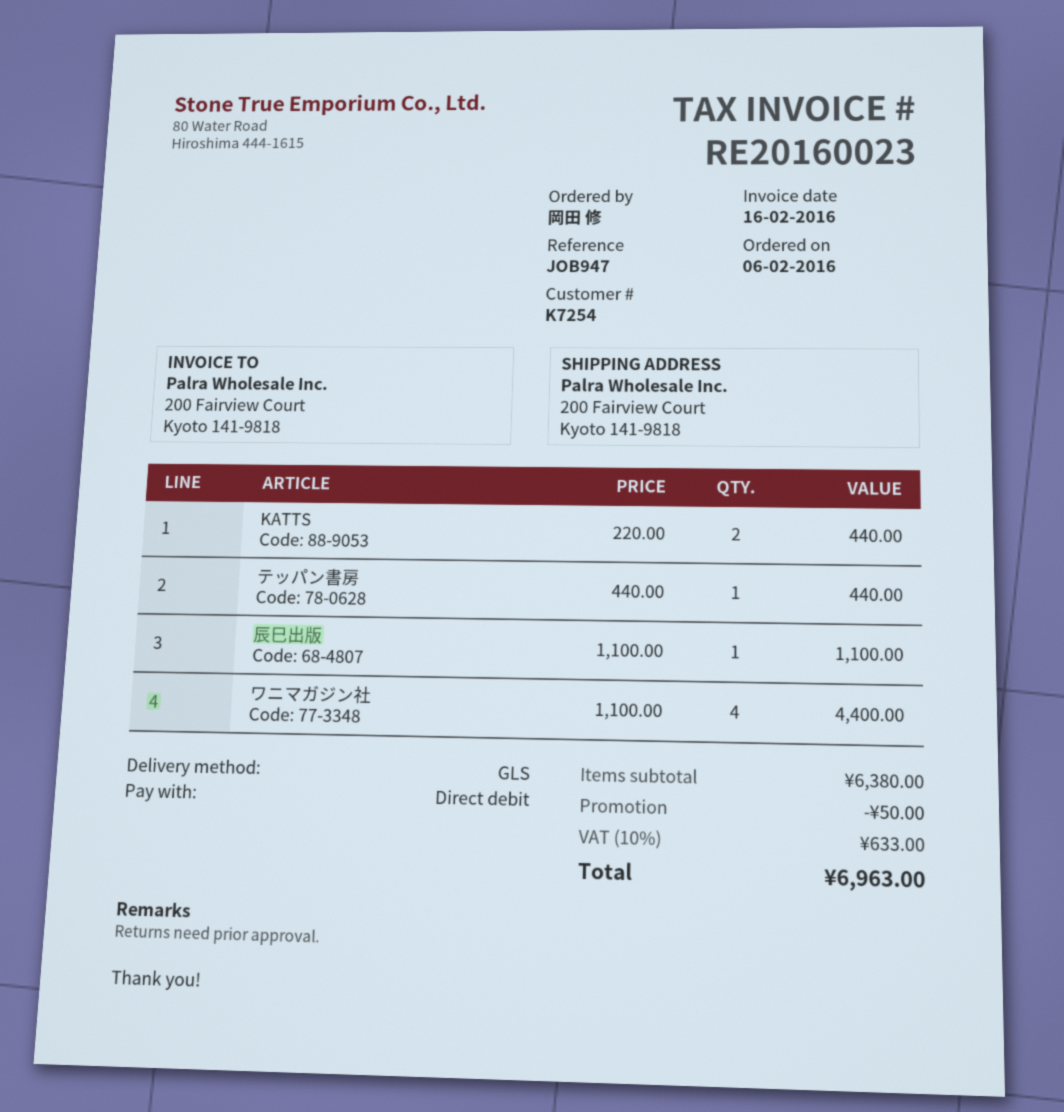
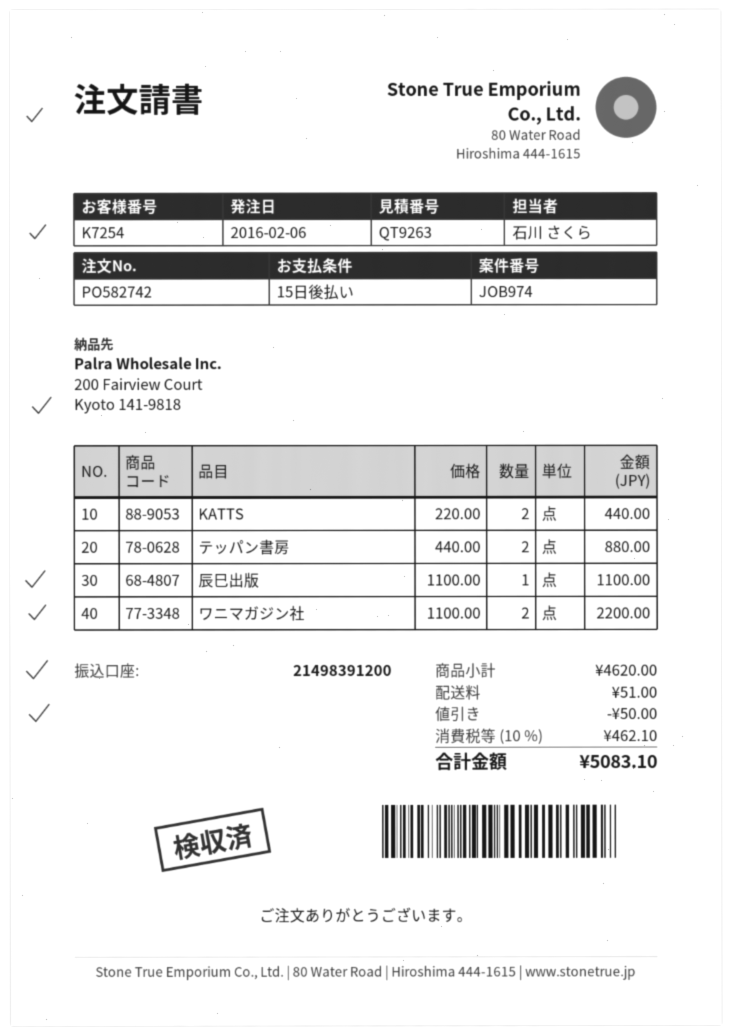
reference: JOB947 -> JOB974
テッパン書房: 1 x 440.00 = 440.00 -> 2 x 440.00 = 880.00
ワニマガジン社: 4 x 1100.00 = 4400.00 -> 2 x 1100.00 = 2200.00
subtotal: 6380.00 -> 4620.00
shipping: none -> 51.00
tax: 10% = 633.00 -> 10% = 462.10
total: 6963.00 -> 5083.10

